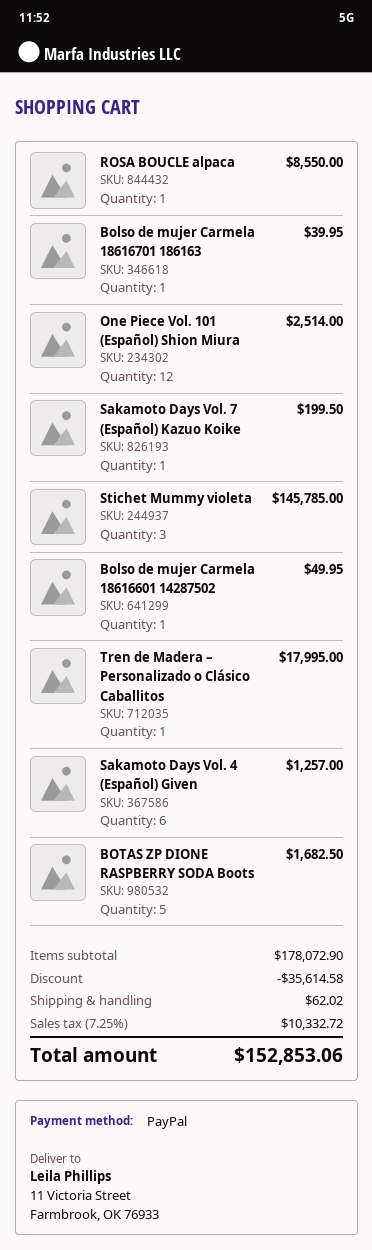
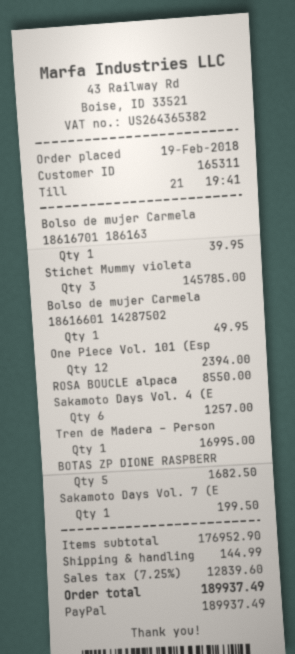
One Piece Vol. 101 (Español) Shion Miura: 12 for 2514.00 -> 12 for 2394.00
Tren de Madera – Personalizado o Clásico Caballitos: 1 for 17995.00 -> 1 for 16995.00
subtotal: 178072.90 -> 176952.90
discount: 35614.58 -> none
shipping: 62.02 -> 144.99
tax: 7.25% = 10332.72 -> 7.25% = 12839.60
total: 152853.06 -> 189937.49

